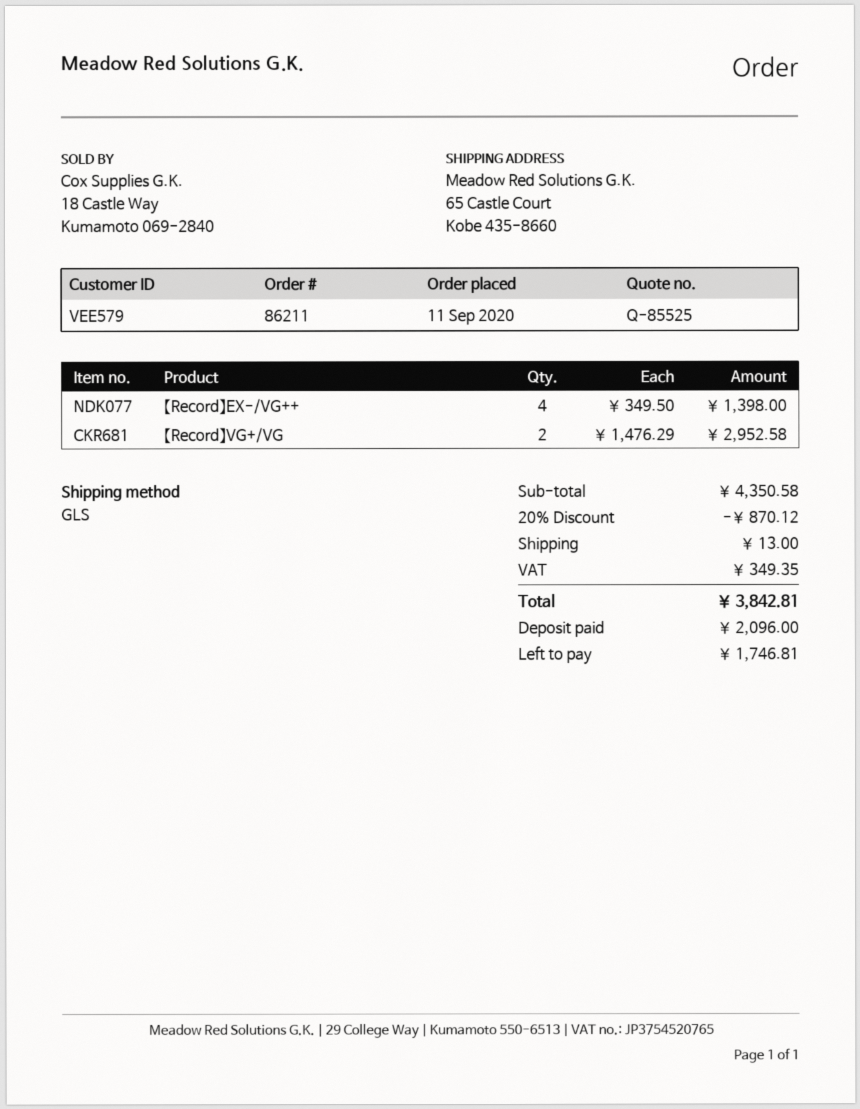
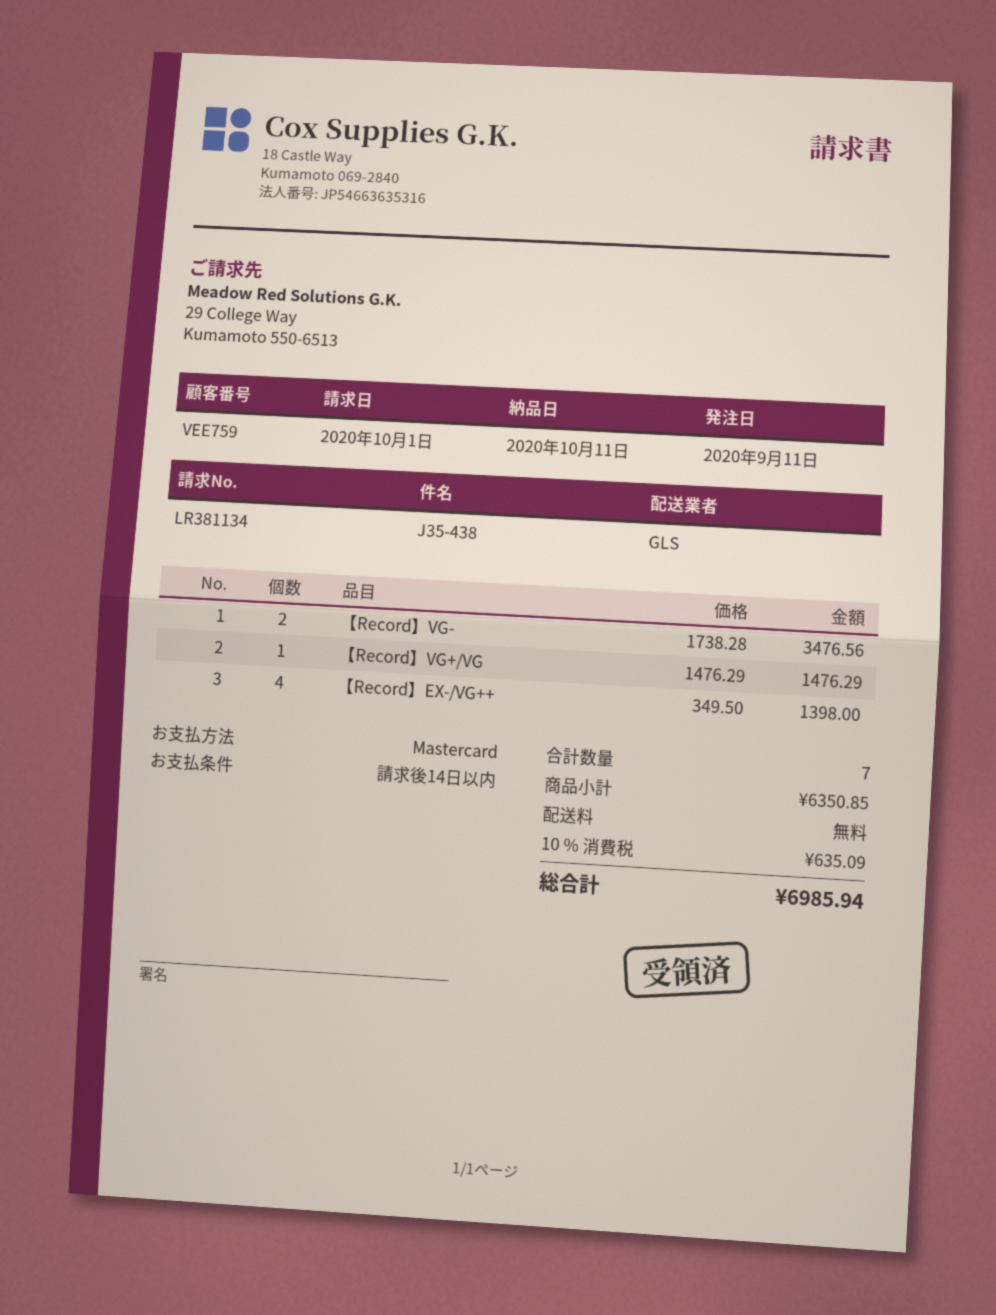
customer number: VEE579 -> VEE759
【Record】VG+/VG: 2 x 1476.29 = 2952.58 -> 1 x 1476.29 = 1476.29
【Record】VG-: none -> 2 x 1738.28 = 3476.56
subtotal: 4350.58 -> 6350.85
discount: 20% = 870.12 -> none
shipping: 13.00 -> 0.00
tax: 349.35 -> 635.09
total: 3842.81 -> 6985.94

